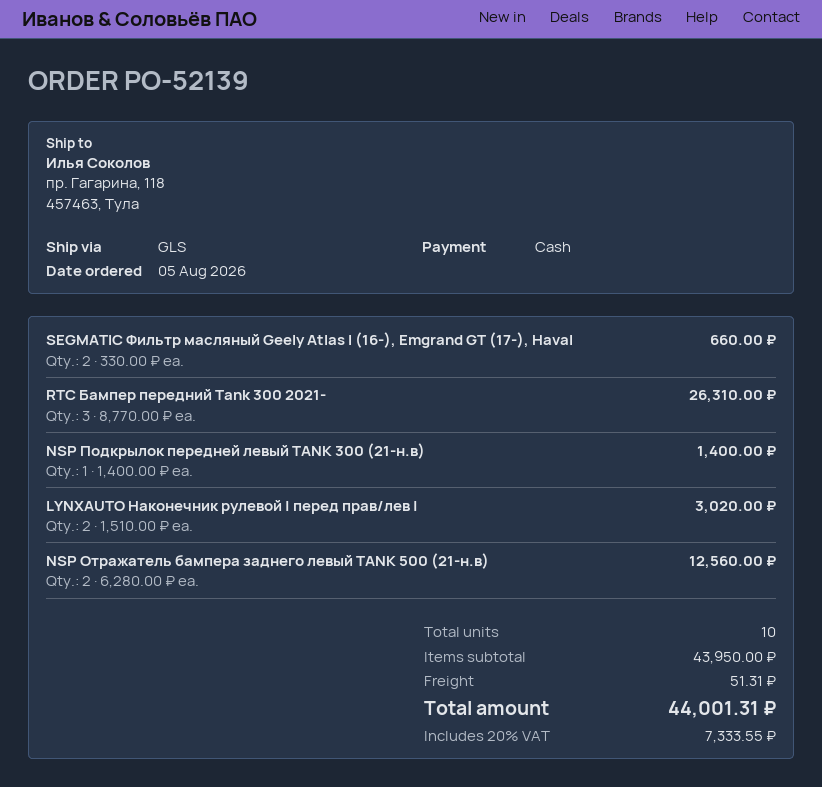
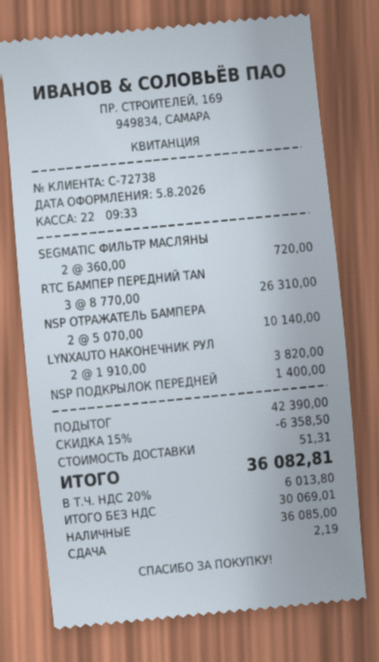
SEGMATIC Фильтр масляный Geely Atlas I (16-), Emgrand GT (17-), Haval: 2 x 330.00 = 660.00 -> 2 x 360.00 = 720.00
LYNXAUTO Наконечник рулевой | перед прав/лев |: 2 x 1510.00 = 3020.00 -> 2 x 1910.00 = 3820.00
NSP Отражатель бампера заднего левый TANK 500 (21-н.в): 2 x 6280.00 = 12560.00 -> 2 x 5070.00 = 10140.00
subtotal: 43950.00 -> 42390.00
discount: none -> 15% = 6358.50
tax: 20% = 7333.55 -> 20% = 6013.80
total: 44001.31 -> 36082.81

